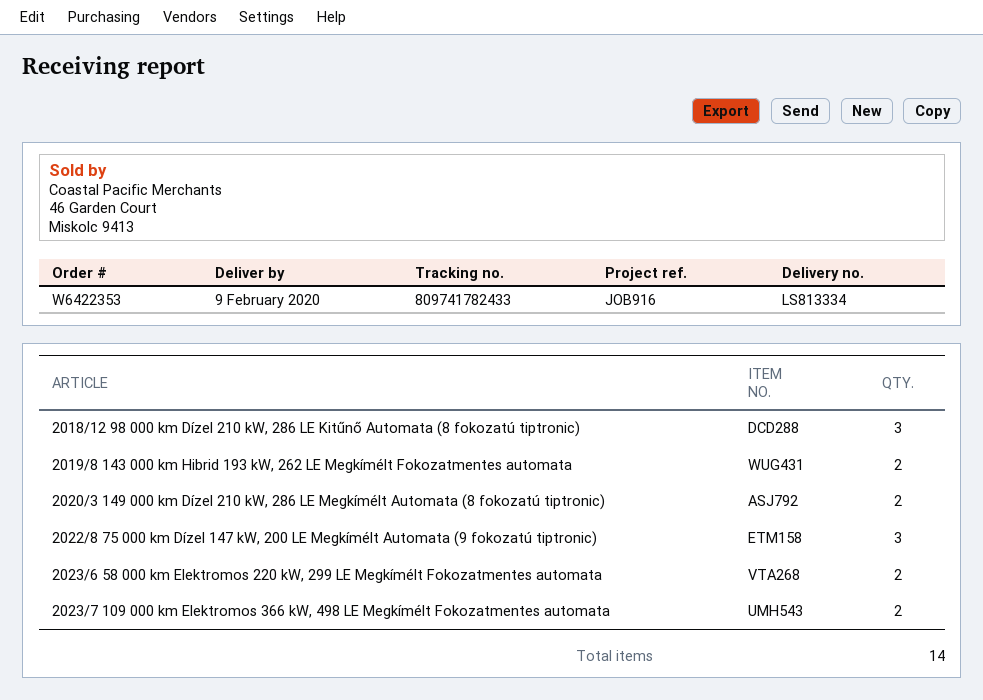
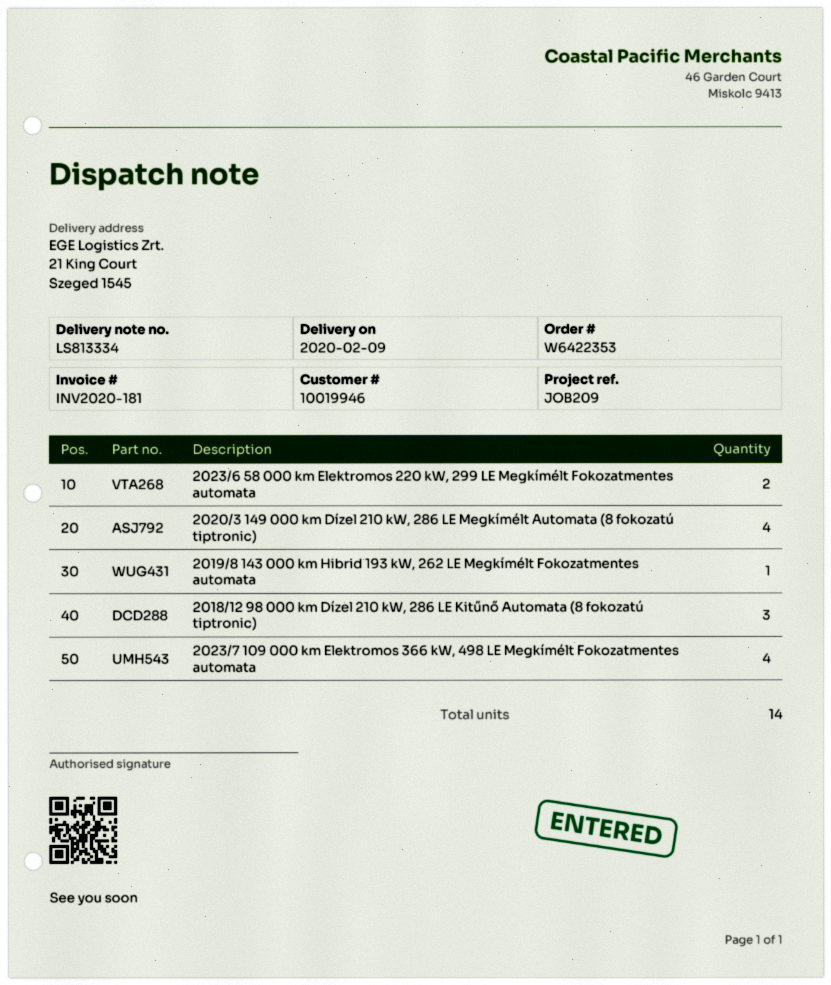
reference: JOB916 -> JOB209
2019/8 143 000 km Hibrid 193 kW, 262 LE Megkímélt Fokozatmentes automata: 2 -> 1
2020/3 149 000 km Dízel 210 kW, 286 LE Megkímélt Automata (8 fokozatú tiptronic): 2 -> 4
2022/8 75 000 km Dízel 147 kW, 200 LE Megkímélt Automata (9 fokozatú tiptronic): 3 -> none
2023/7 109 000 km Elektromos 366 kW, 498 LE Megkímélt Fokozatmentes automata: 2 -> 4

